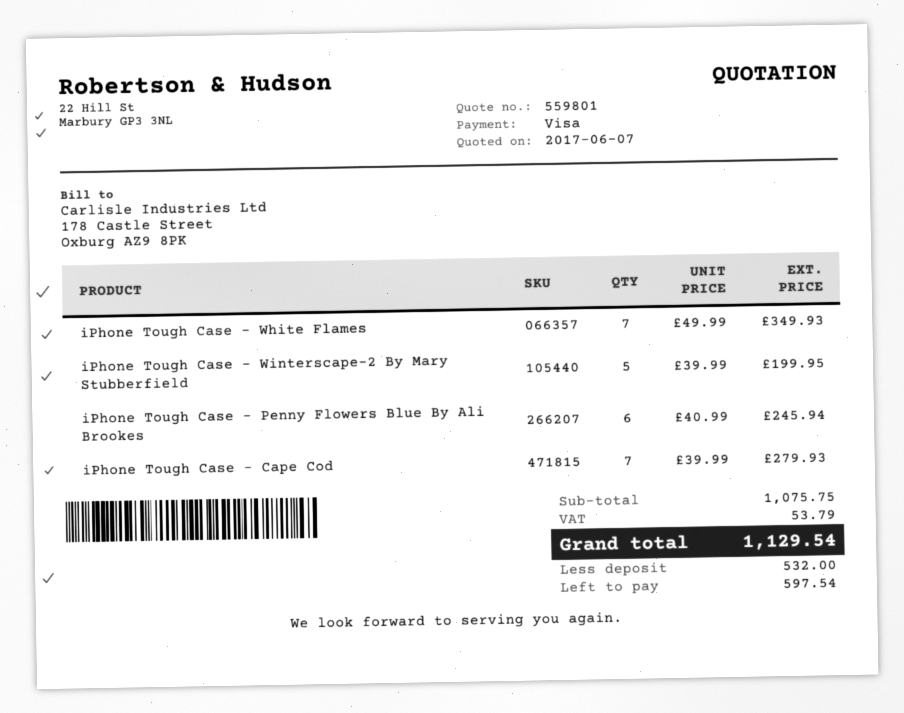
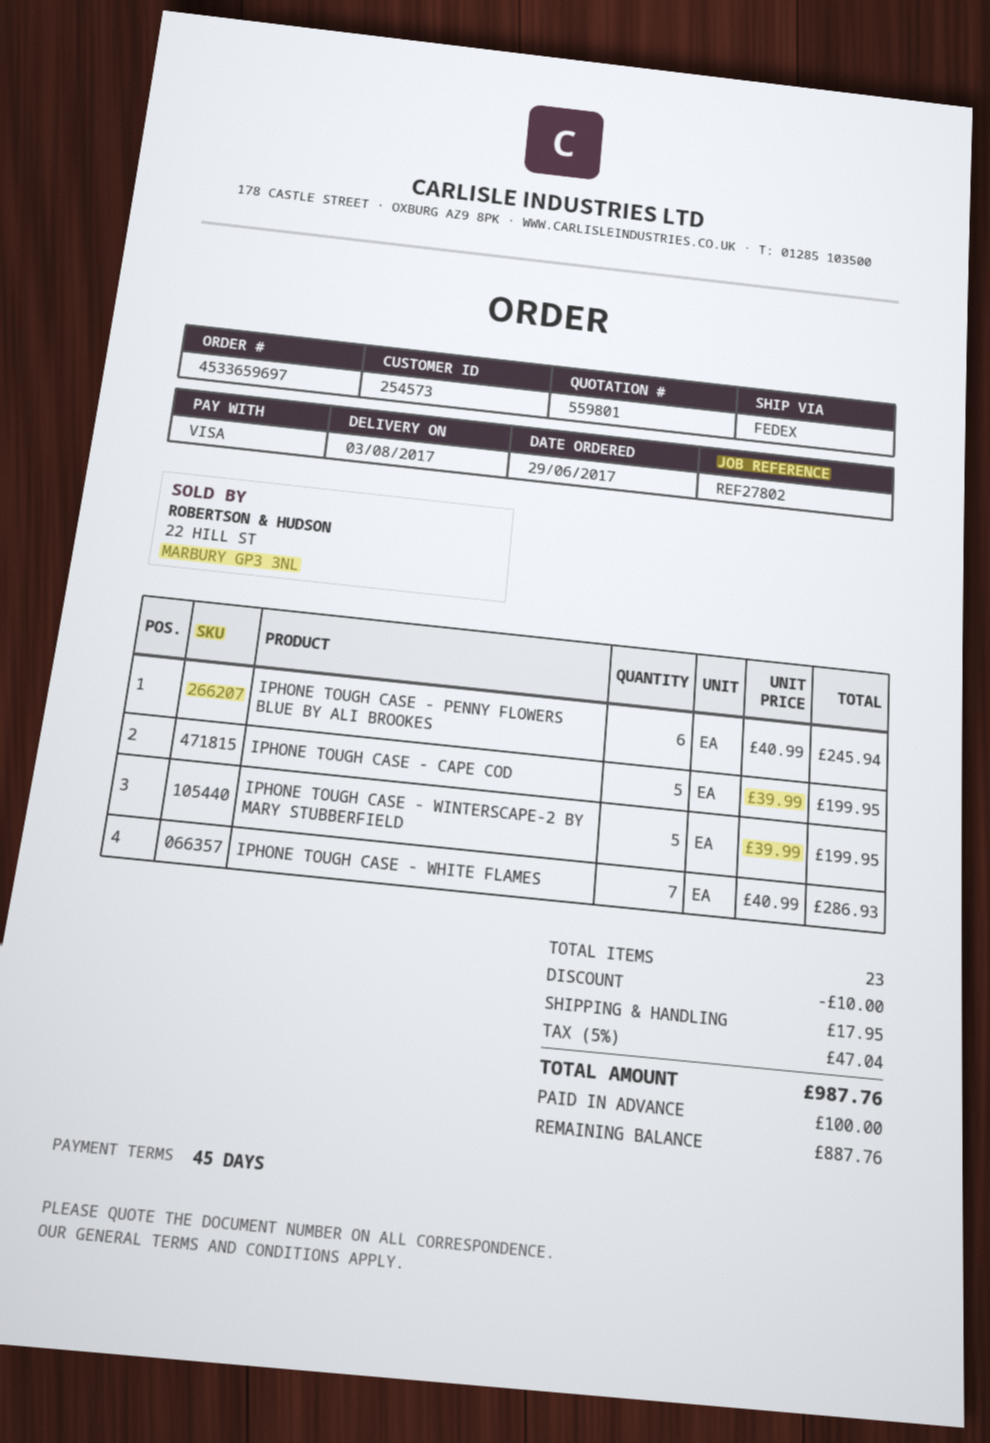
iPhone Tough Case - White Flames: 7 x 49.99 = 349.93 -> 7 x 40.99 = 286.93
iPhone Tough Case - Cape Cod: 7 x 39.99 = 279.93 -> 5 x 39.99 = 199.95
discount: none -> 10.00
shipping: none -> 17.95
tax: 53.79 -> 47.04
total: 1129.54 -> 987.76
deposit: 532.00 -> 100.00
balance: 597.54 -> 887.76

